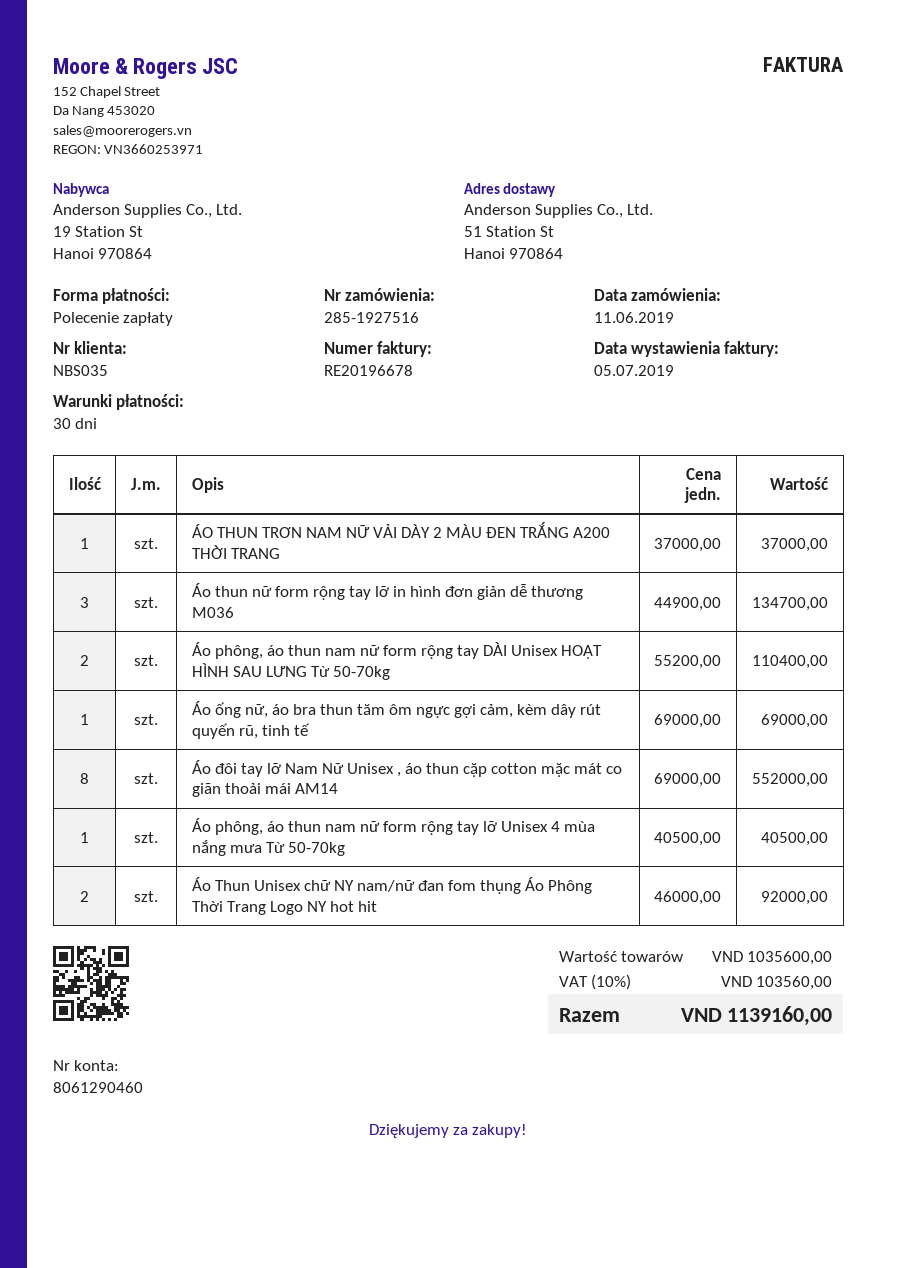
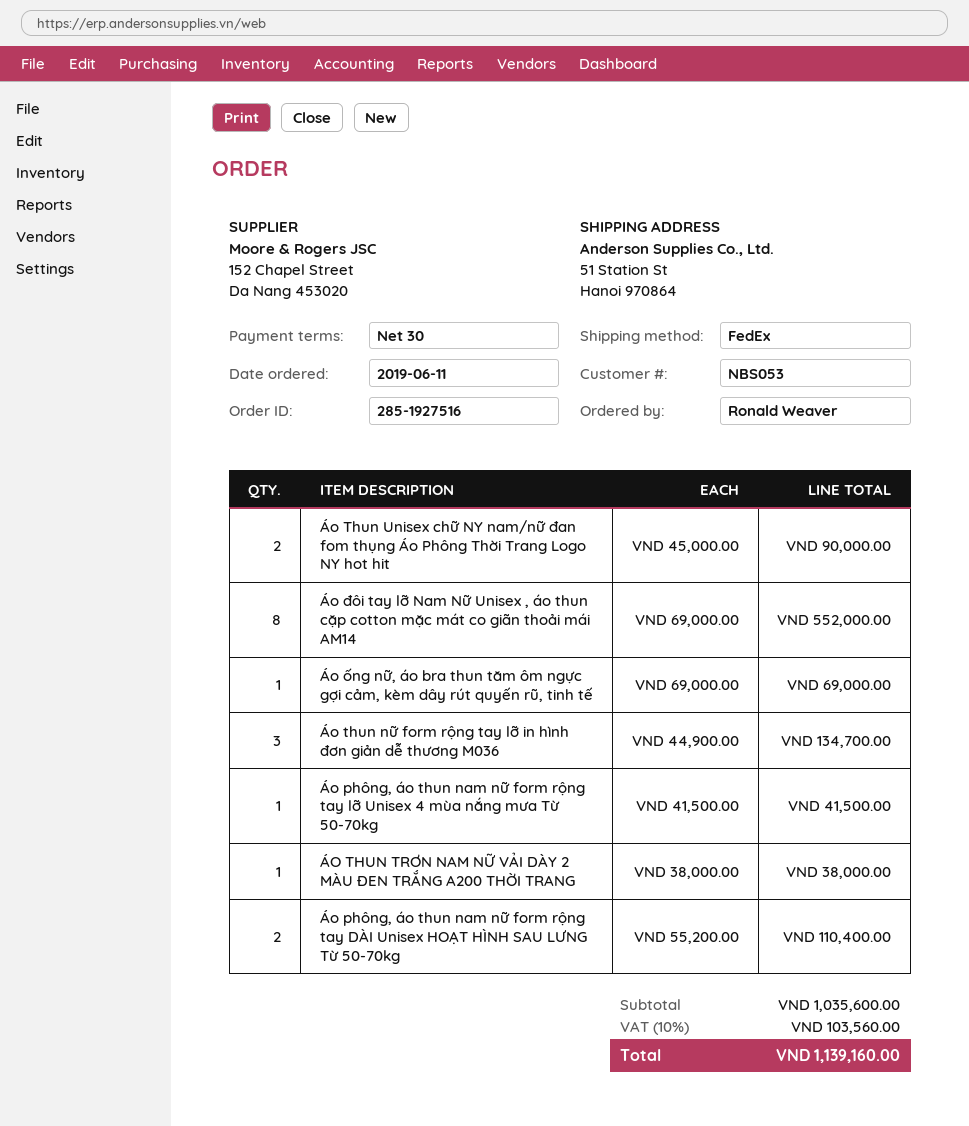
customer number: NBS035 -> NBS053
ÁO THUN TRƠN NAM NỮ VẢI DÀY 2 MÀU ĐEN TRẮNG A200 THỜI TRANG: 1 x 37000.00 = 37000.00 -> 1 x 38000.00 = 38000.00
Áo phông, áo thun nam nữ form rộng tay lỡ Unisex 4 mùa nắng mưa Từ 50-70kg: 1 x 40500.00 = 40500.00 -> 1 x 41500.00 = 41500.00
Áo Thun Unisex chữ NY nam/nữ đan fom thụng Áo Phông Thời Trang Logo NY hot hit: 2 x 46000.00 = 92000.00 -> 2 x 45000.00 = 90000.00

